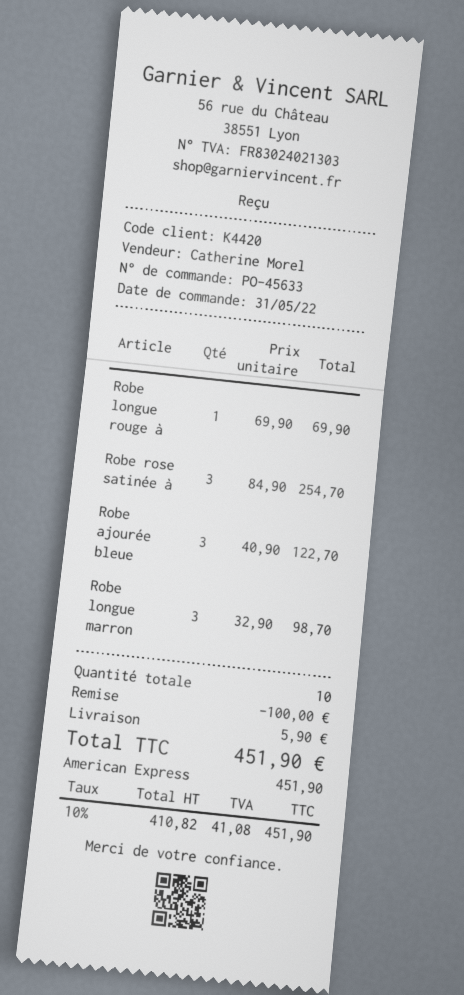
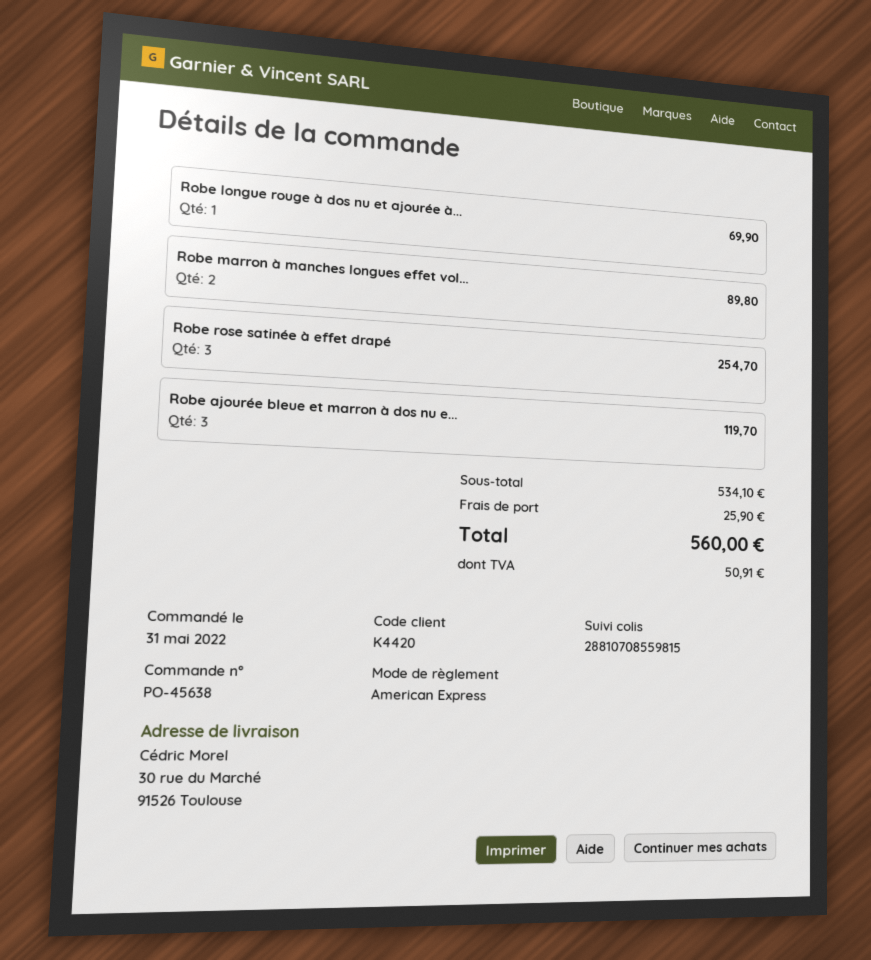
order number: PO-45633 -> PO-45638
Robe ajourée bleue: 3 for 122.70 -> 3 for 119.70
Robe longue marron: 3 for 98.70 -> none
Robe marron à manches longues effet vol...: none -> 2 for 89.80
discount: 100.00 -> none
shipping: 5.90 -> 25.90
tax: 41.08 -> 50.91
total: 451.90 -> 560.00

